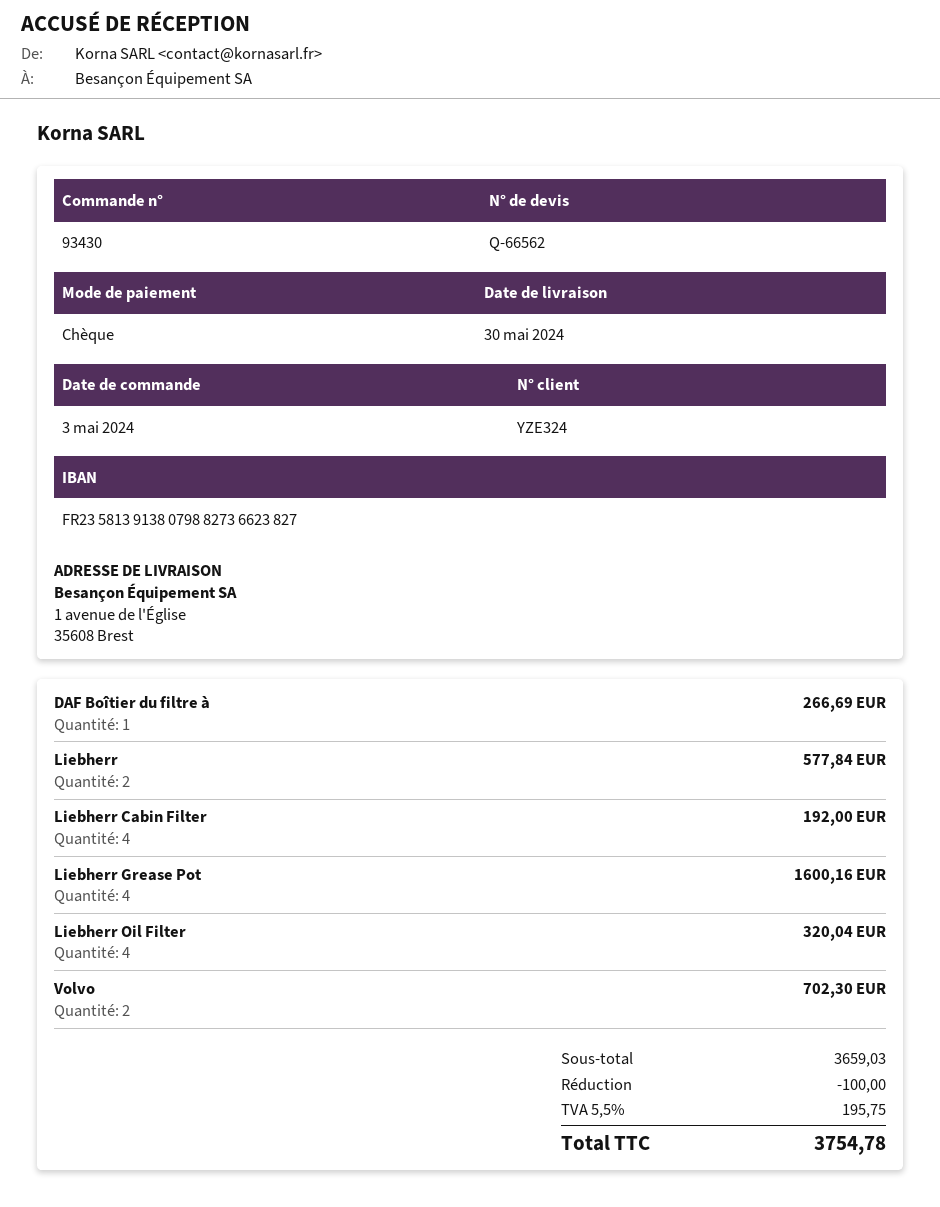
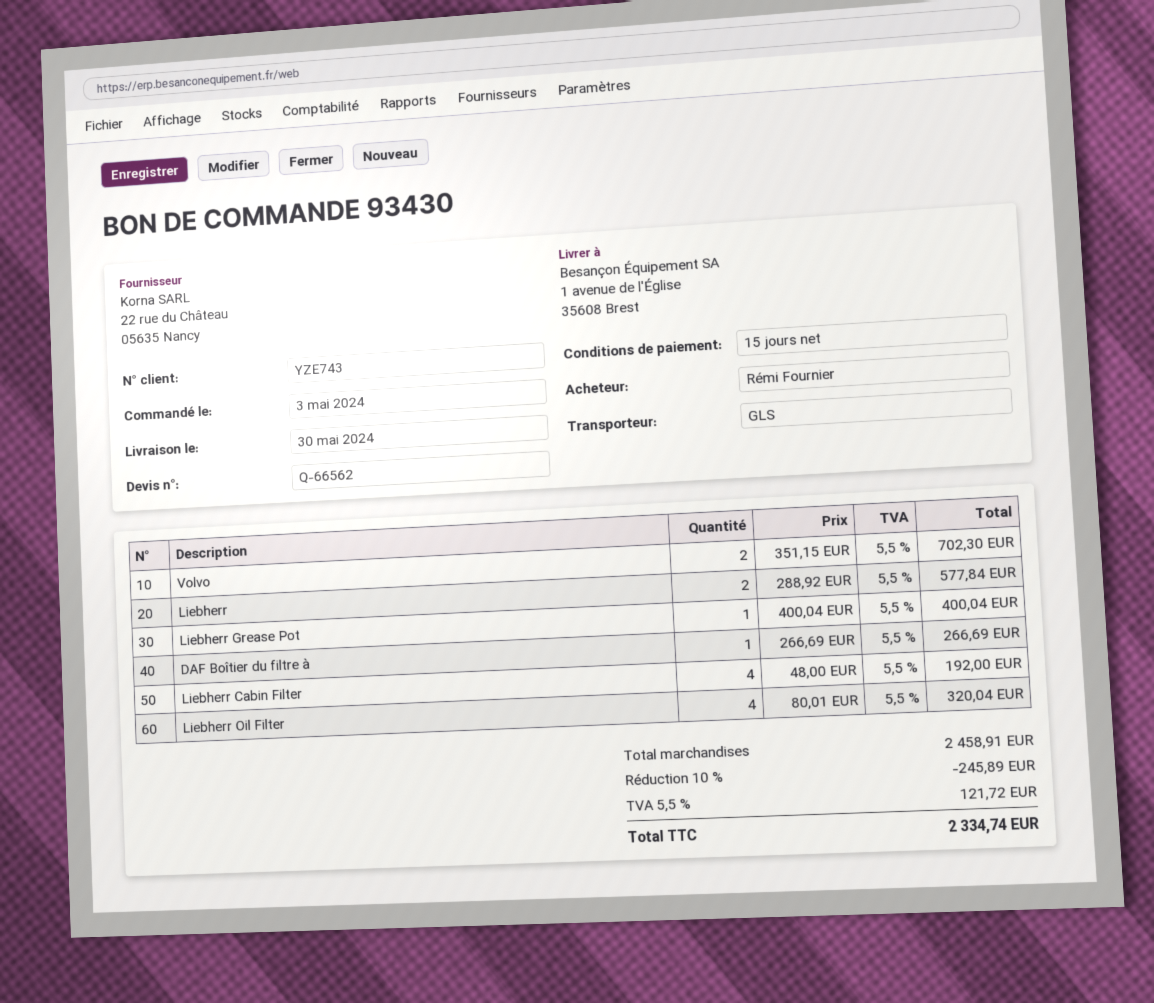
customer number: YZE324 -> YZE743
Liebherr Grease Pot: 4 for 1600.16 -> 1 for 400.04
subtotal: 3659.03 -> 2458.91
discount: 100.00 -> 245.89
tax: 5.5% = 195.75 -> 5.5% = 121.72
total: 3754.78 -> 2334.74

